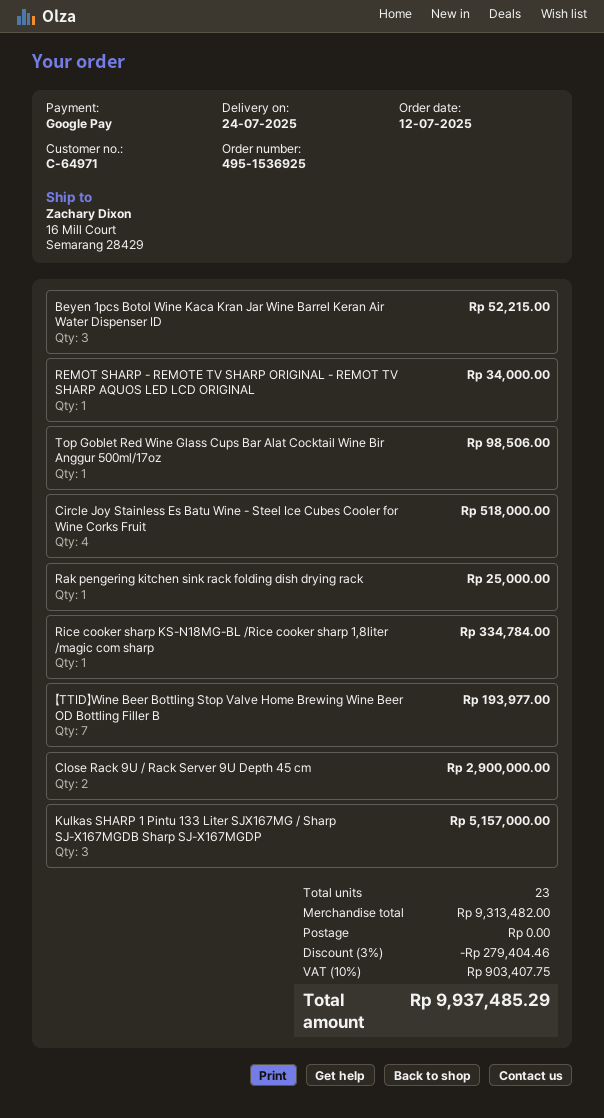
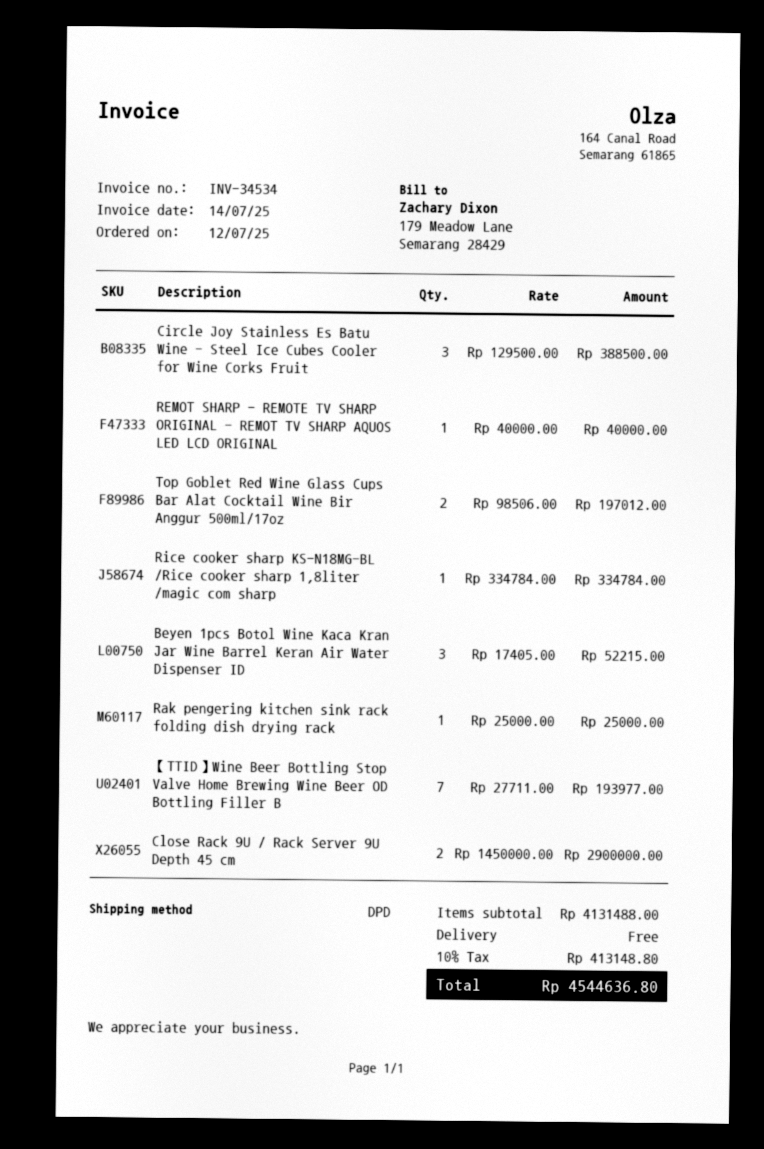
REMOT SHARP - REMOTE TV SHARP ORIGINAL - REMOT TV SHARP AQUOS LED LCD ORIGINAL: 1 for 34000.00 -> 1 for 40000.00
Top Goblet Red Wine Glass Cups Bar Alat Cocktail Wine Bir Anggur 500ml/17oz: 1 for 98506.00 -> 2 for 197012.00
Circle Joy Stainless Es Batu Wine - Steel Ice Cubes Cooler for Wine Corks Fruit: 4 for 518000.00 -> 3 for 388500.00
Kulkas SHARP 1 Pintu 133 Liter SJX167MG / Sharp SJ-X167MGDB Sharp SJ-X167MGDP: 3 for 5157000.00 -> none
subtotal: 9313482.00 -> 4131488.00
discount: 3% = 279404.46 -> none
tax: 10% = 903407.75 -> 10% = 413148.80
total: 9937485.29 -> 4544636.80

